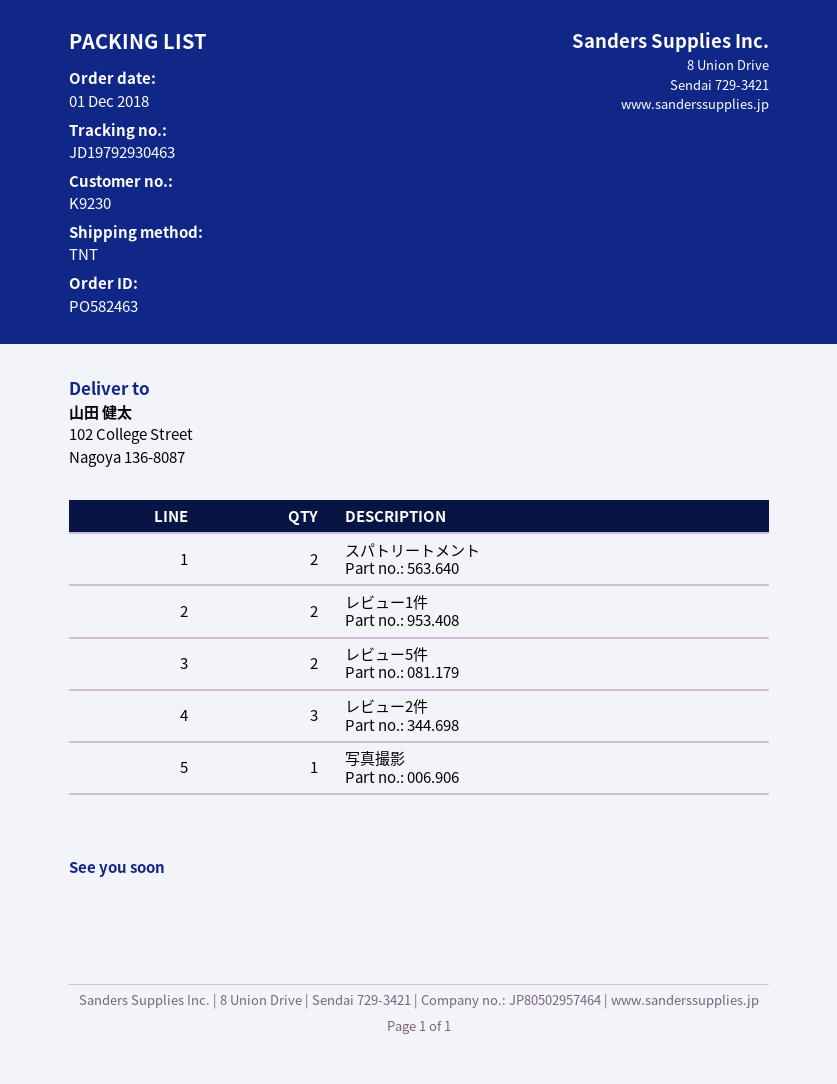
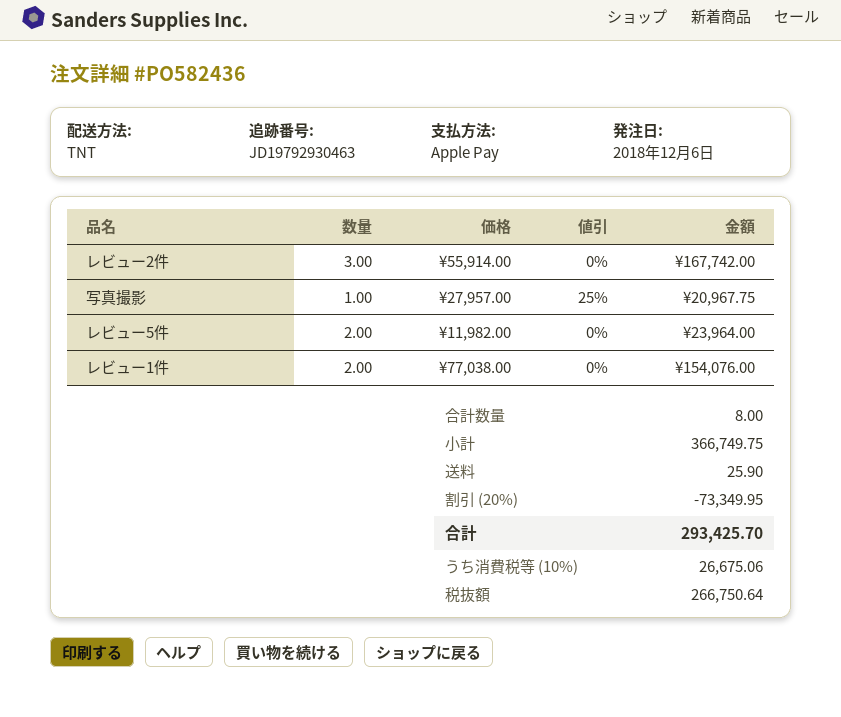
order number: PO582463 -> PO582436
order date: 2018-12-01 -> 2018-12-06
スパトリートメント: 2 -> none

